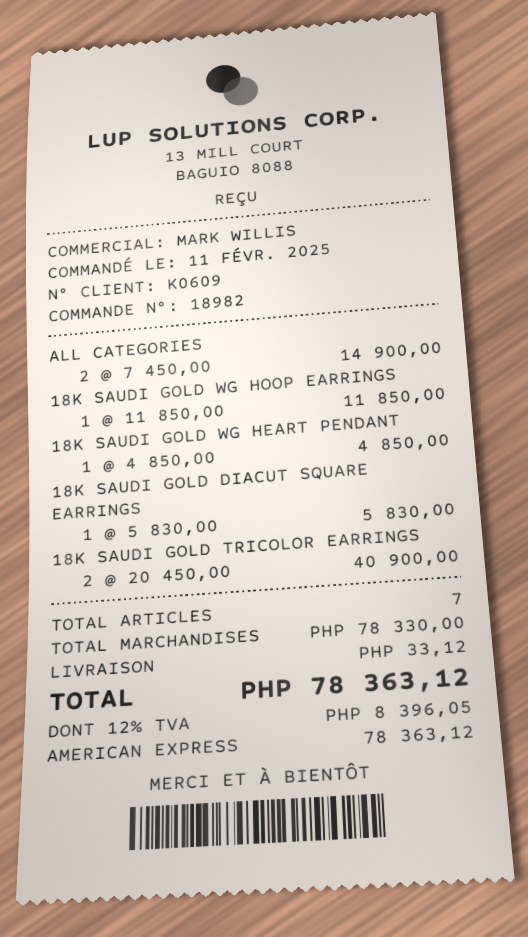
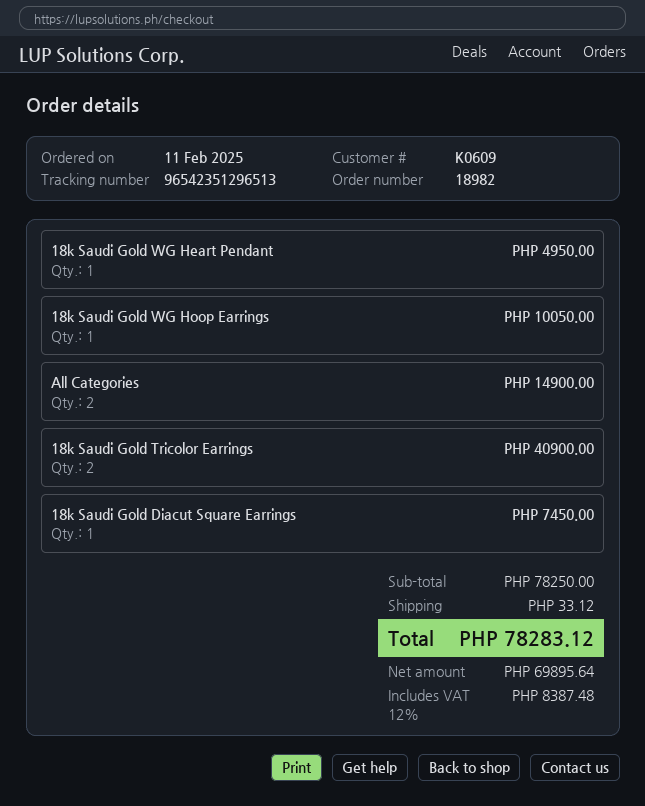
18K SAUDI GOLD WG HOOP EARRINGS: 1 for 11850.00 -> 1 for 10050.00
18K SAUDI GOLD WG HEART PENDANT: 1 for 4850.00 -> 1 for 4950.00
18K SAUDI GOLD DIACUT SQUARE EARRINGS: 1 for 5830.00 -> 1 for 7450.00
subtotal: 78330.00 -> 78250.00
tax: 12% = 8396.05 -> 12% = 8387.48
total: 78363.12 -> 78283.12

